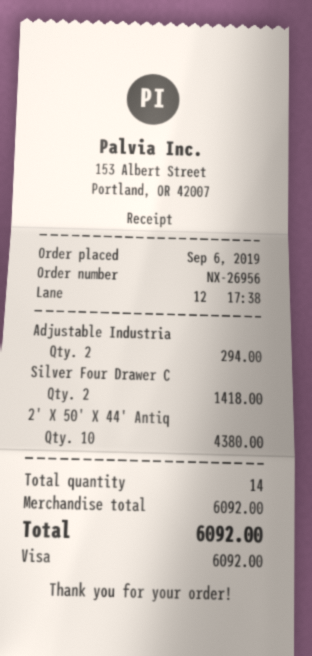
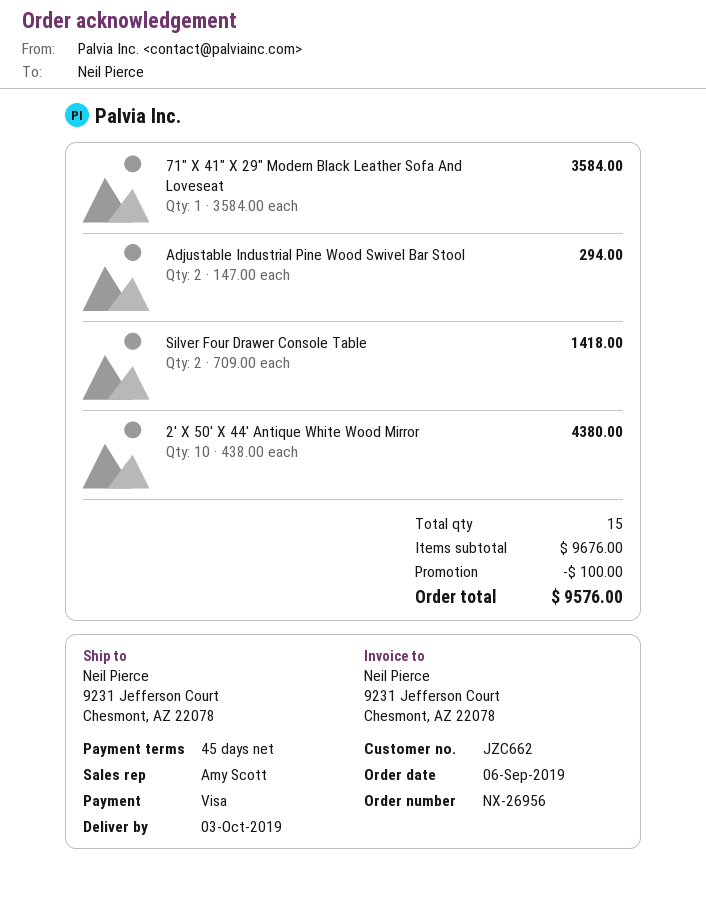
71" X 41" X 29" Modern Black Leather Sofa And Loveseat: none -> 1 for 3584.00
total quantity: 14 -> 15
subtotal: 6092.00 -> 9676.00
discount: none -> 100.00
total: 6092.00 -> 9576.00

